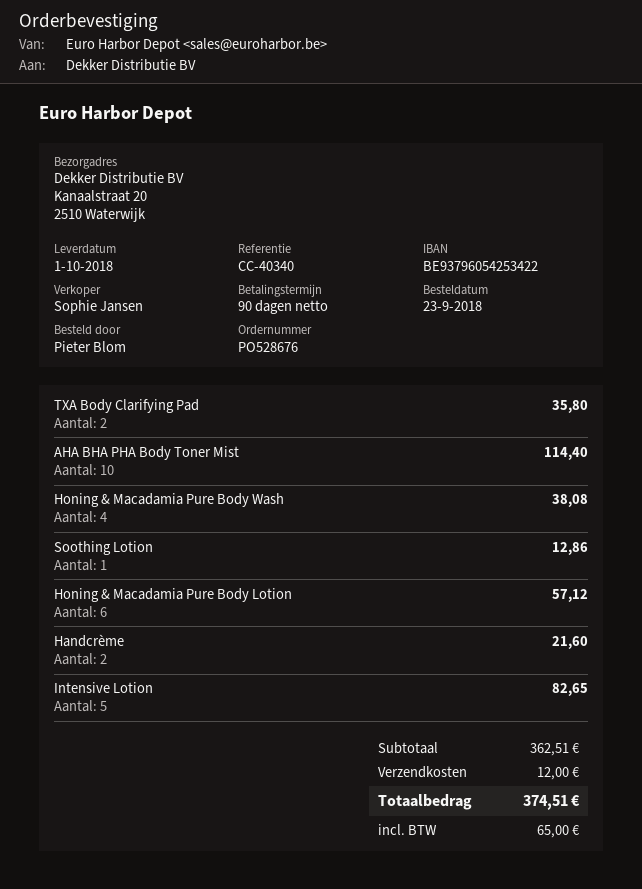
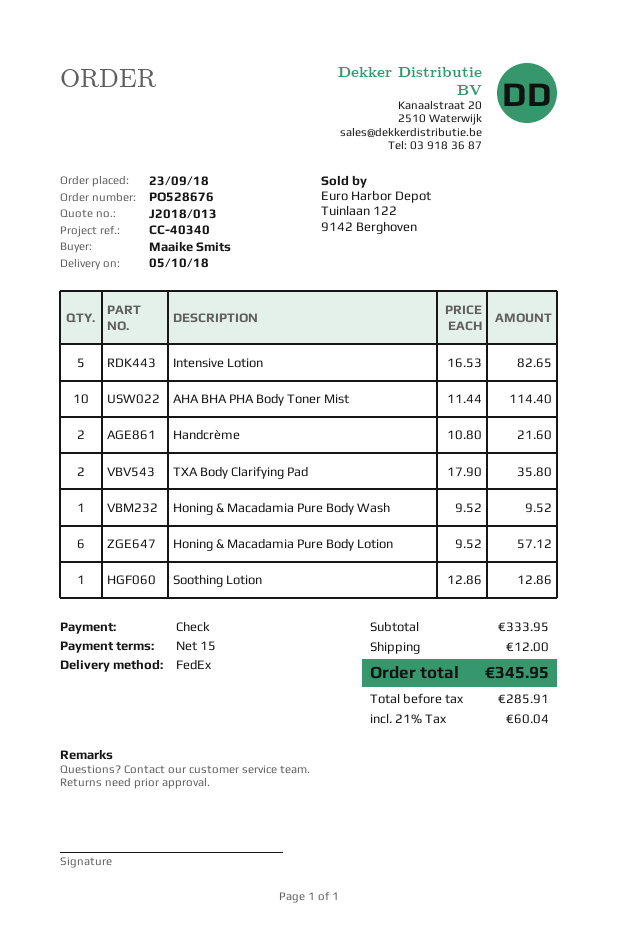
delivery date: 2018-10-01 -> 2018-10-05
payment terms: 90 days -> 15 days
ordered by: Pieter Blom -> Maaike Smits
Honing & Macadamia Pure Body Wash: 4 for 38.08 -> 1 for 9.52
subtotal: 362.51 -> 333.95
tax: 65.00 -> 60.04
total: 374.51 -> 345.95

